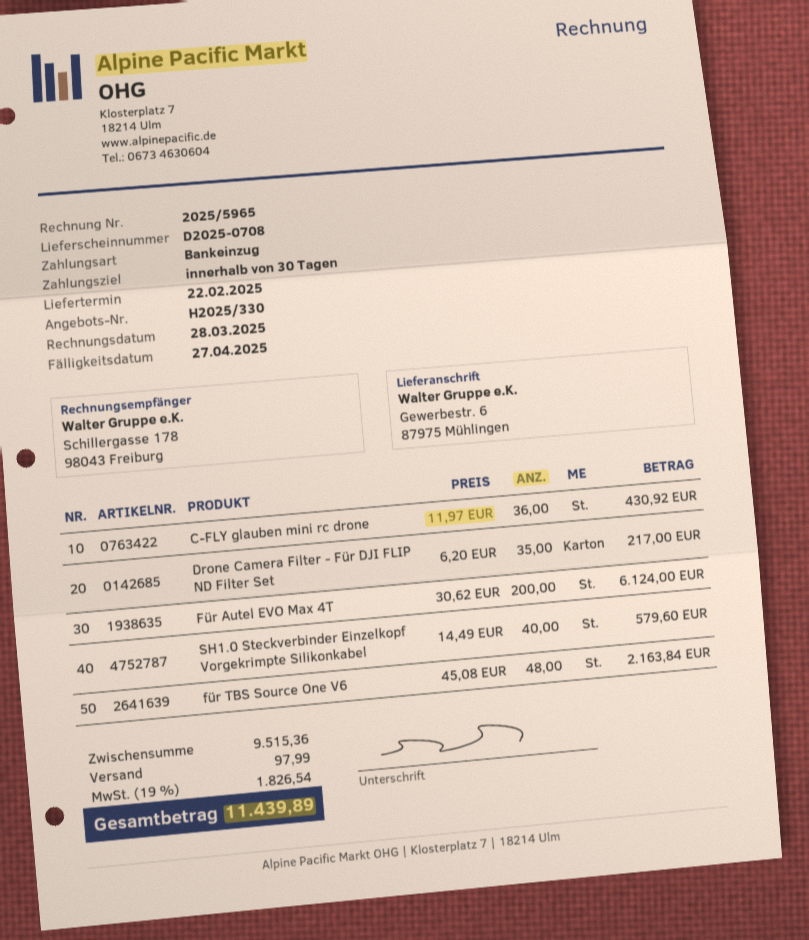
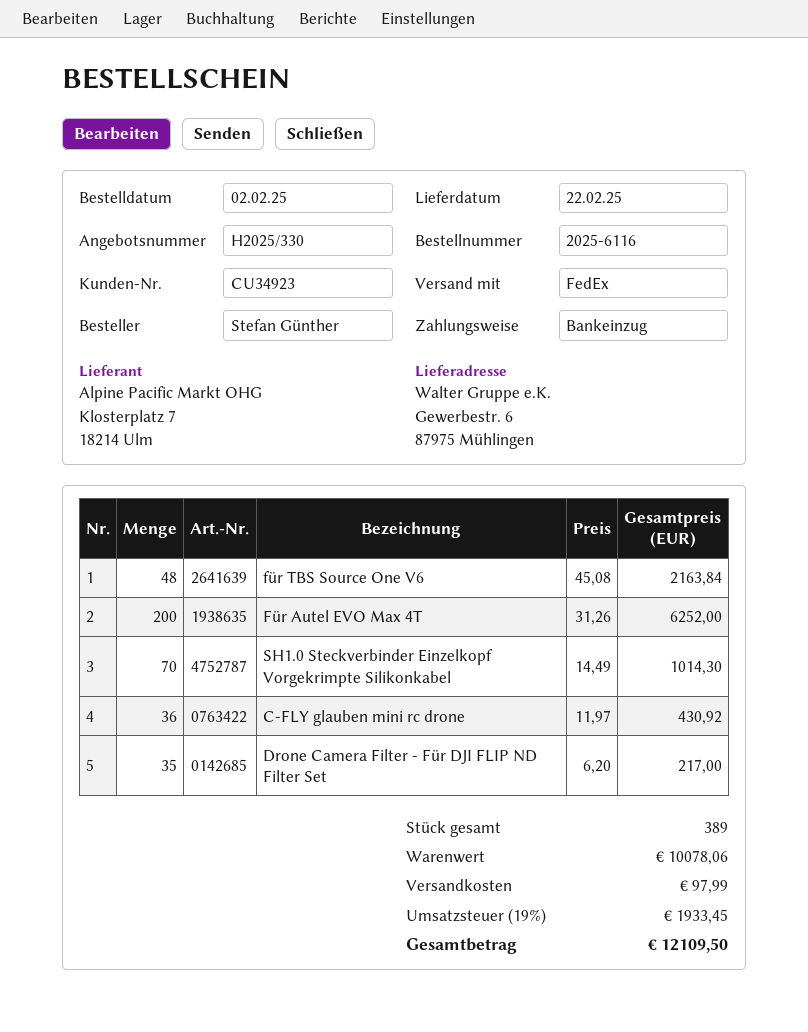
Für Autel EVO Max 4T: 200 x 30.62 = 6124.00 -> 200 x 31.26 = 6252.00
SH1.0 Steckverbinder Einzelkopf Vorgekrimpte Silikonkabel: 40 x 14.49 = 579.60 -> 70 x 14.49 = 1014.30
subtotal: 9515.36 -> 10078.06
tax: 19% = 1826.54 -> 19% = 1933.45
total: 11439.89 -> 12109.50

